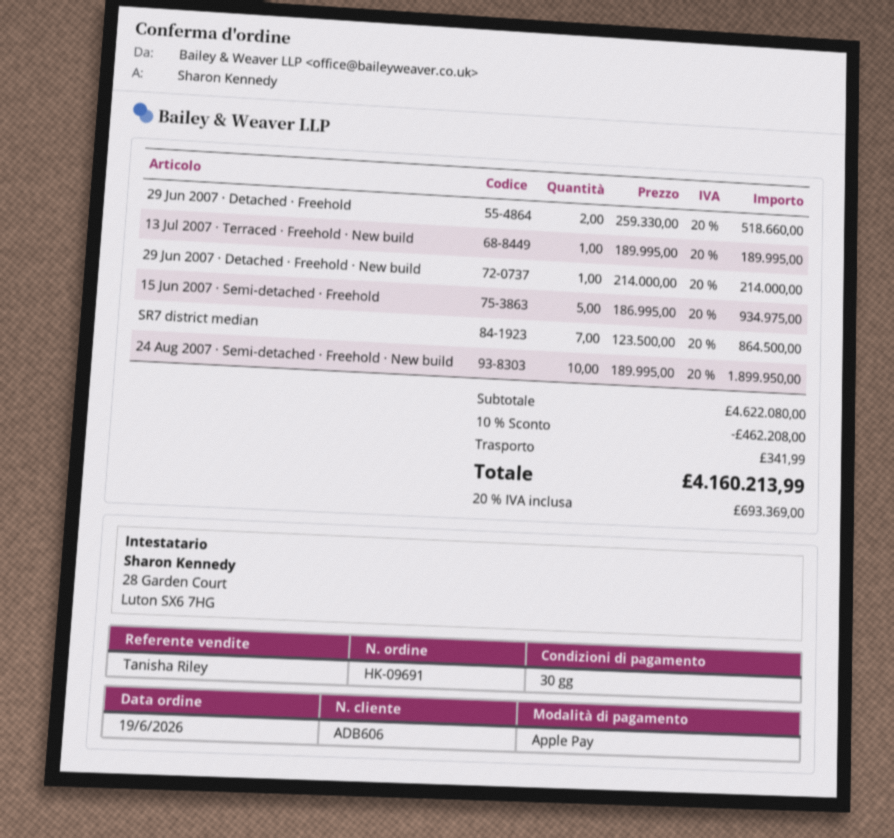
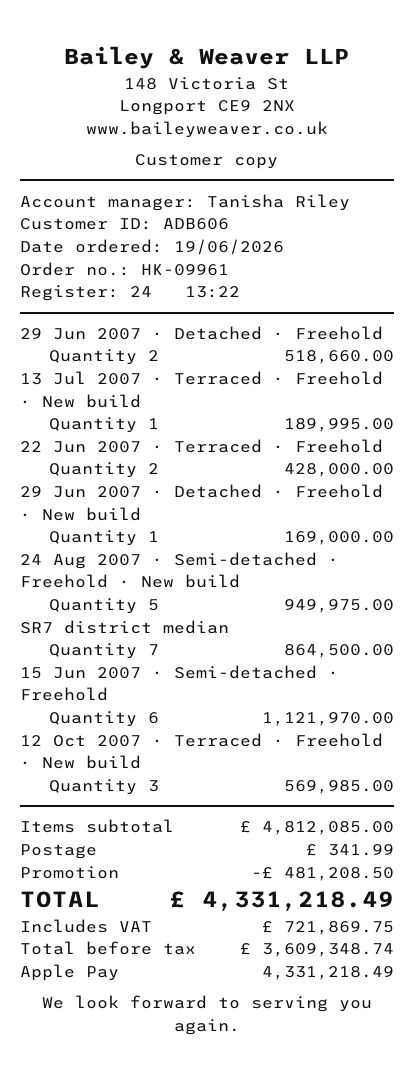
order number: HK-09691 -> HK-09961
29 Jun 2007 · Detached · Freehold · New build: 1 for 214000.00 -> 1 for 169000.00
15 Jun 2007 · Semi-detached · Freehold: 5 for 934975.00 -> 6 for 1121970.00
24 Aug 2007 · Semi-detached · Freehold · New build: 10 for 1899950.00 -> 5 for 949975.00
22 Jun 2007 · Terraced · Freehold: none -> 2 for 428000.00
12 Oct 2007 · Terraced · Freehold · New build: none -> 3 for 569985.00
subtotal: 4622080.00 -> 4812085.00
discount: 462208.00 -> 481208.50
tax: 693369.00 -> 721869.75
total: 4160213.99 -> 4331218.49

